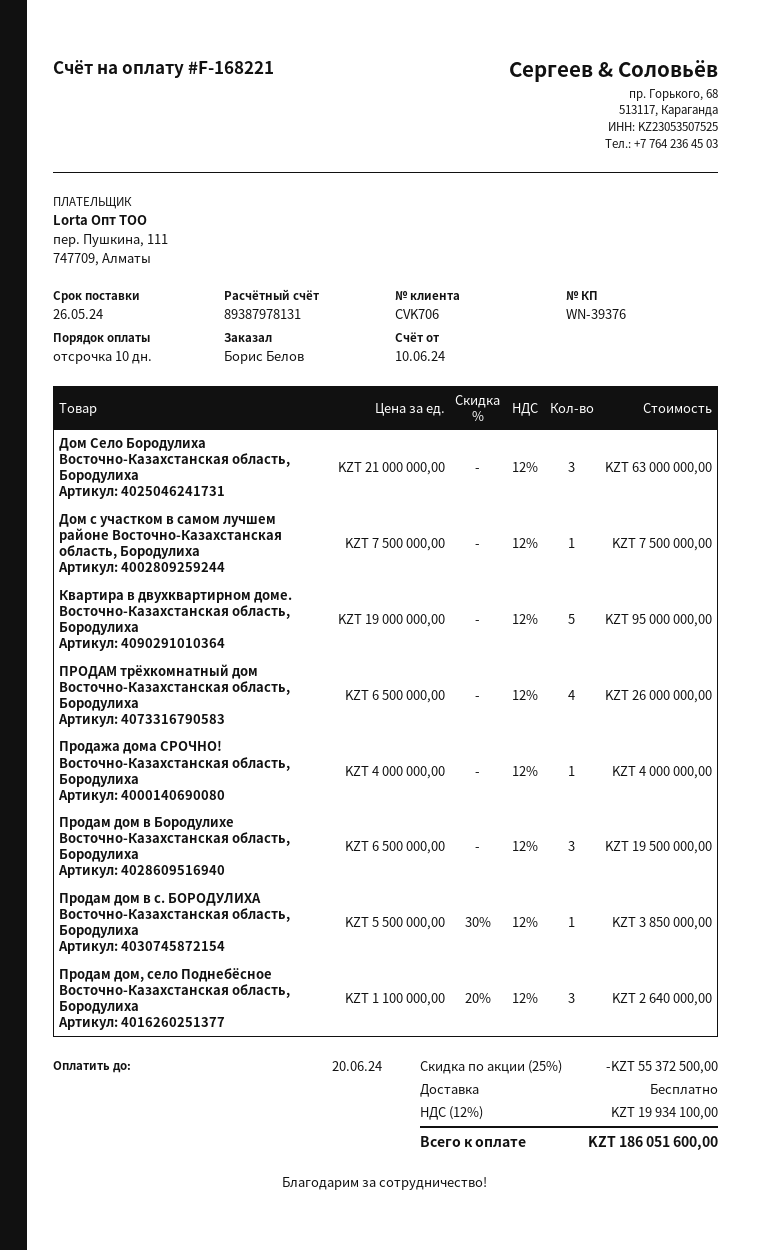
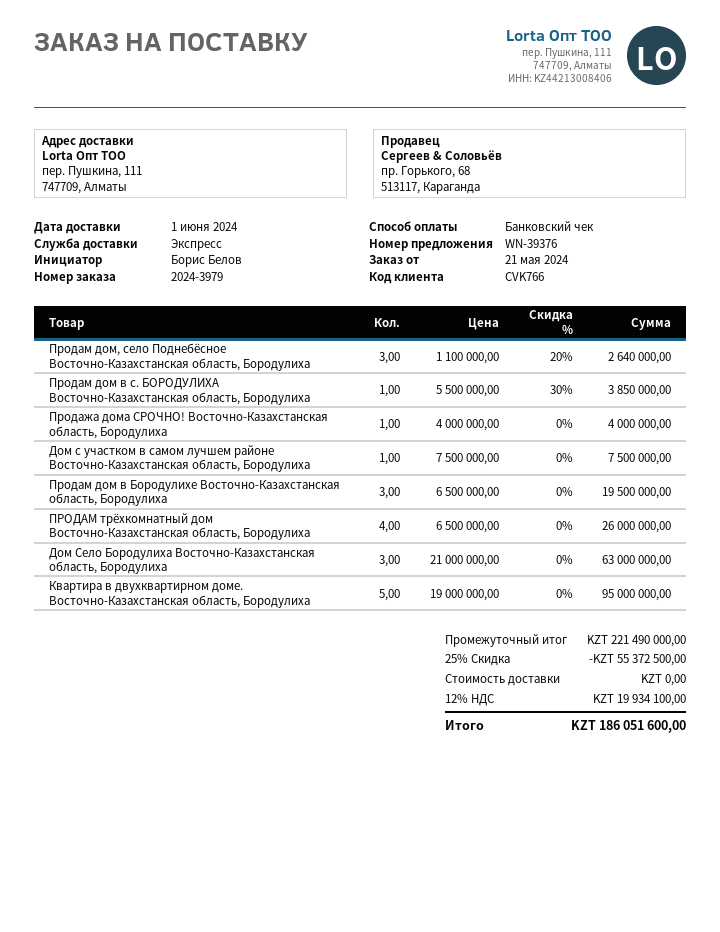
delivery date: 2024-05-26 -> 2024-06-01
customer number: CVK706 -> CVK766

